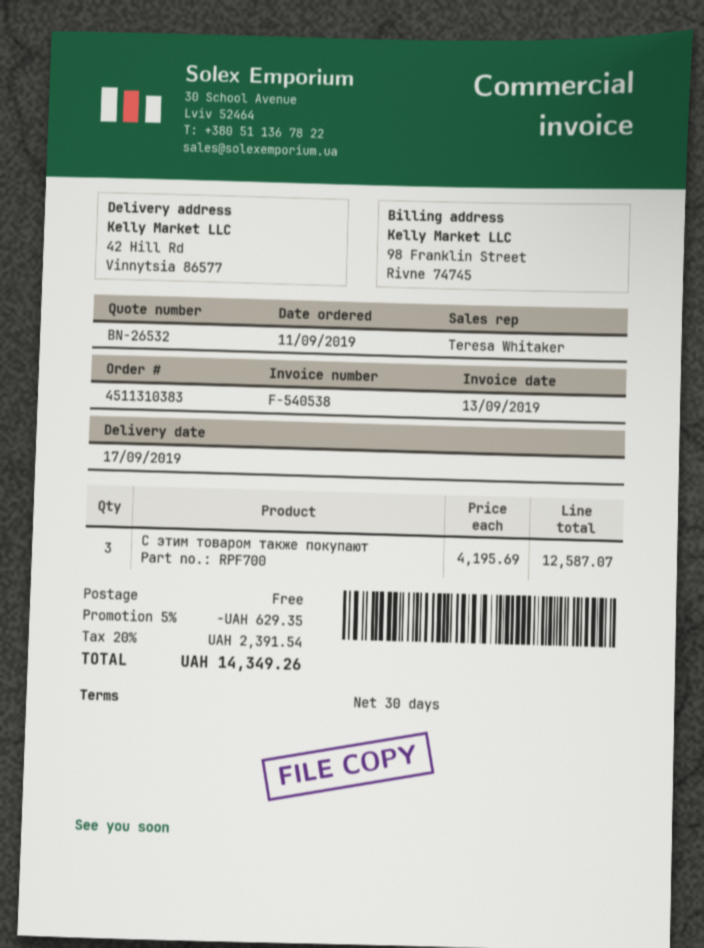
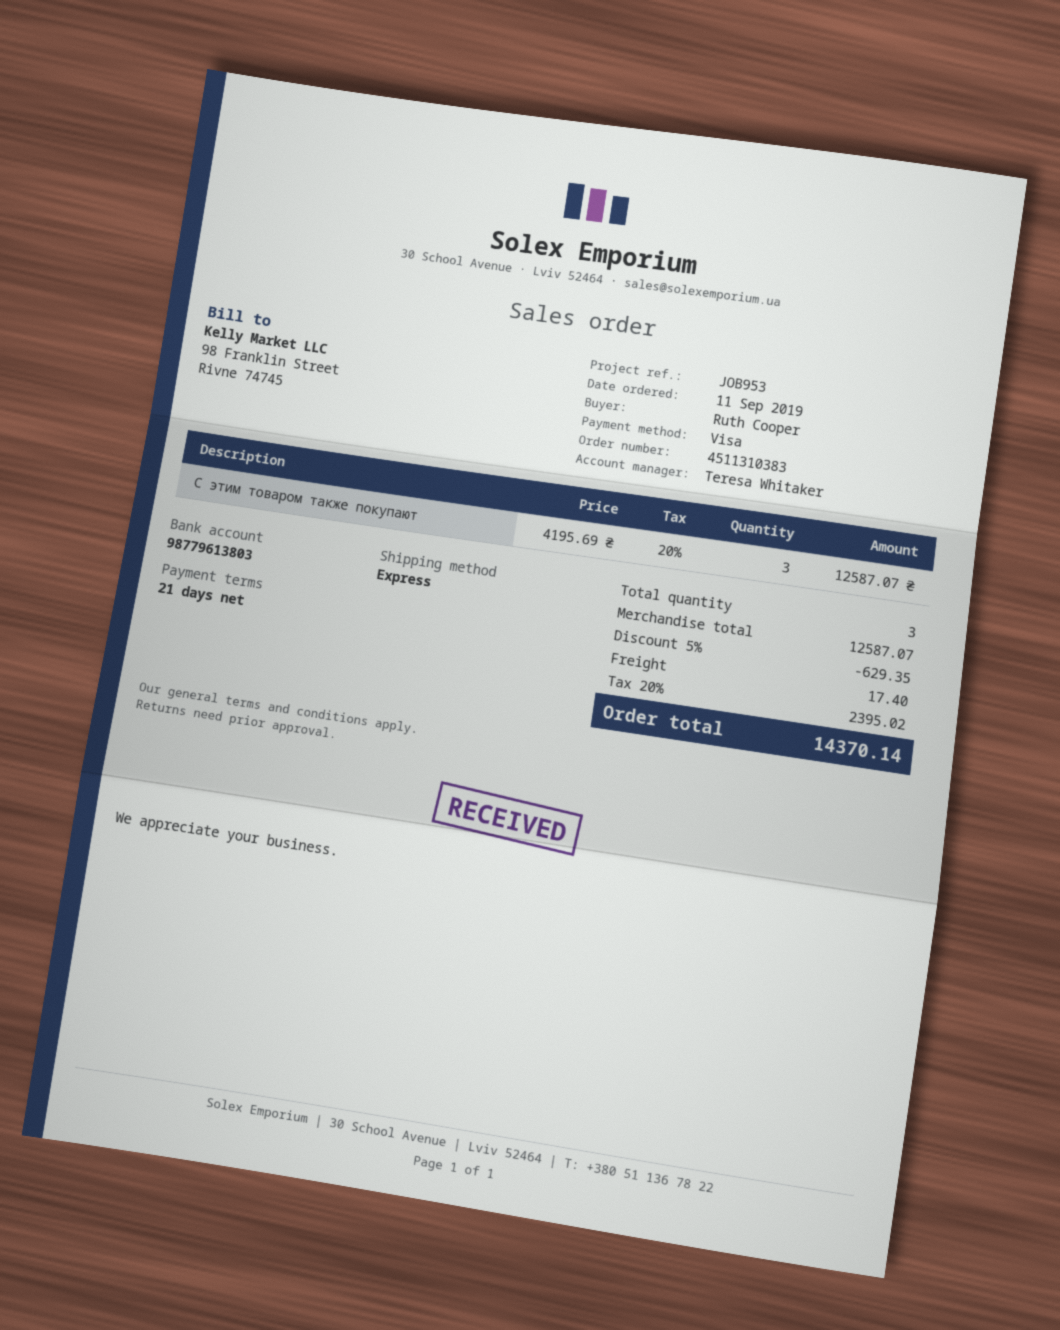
payment terms: 30 days -> 21 days
shipping: 0.00 -> 17.40
tax: 20% = 2391.54 -> 20% = 2395.02
total: 14349.26 -> 14370.14

